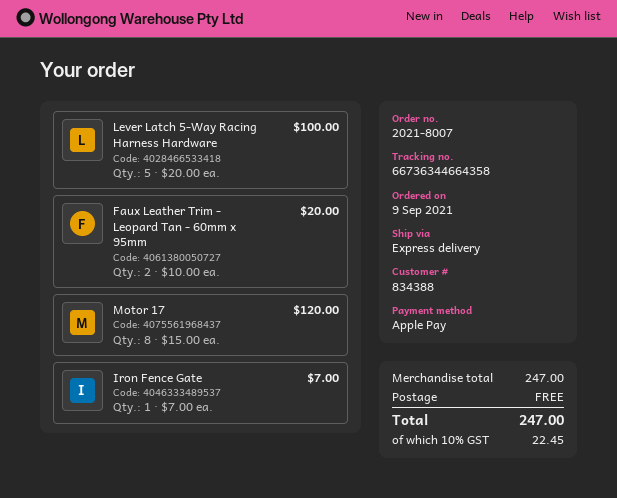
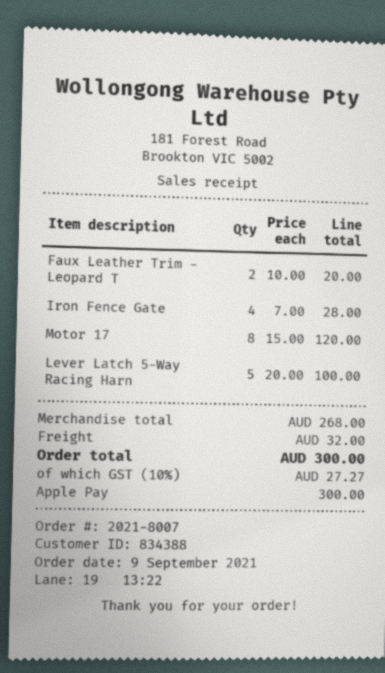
Iron Fence Gate: 1 x 7.00 = 7.00 -> 4 x 7.00 = 28.00
subtotal: 247.00 -> 268.00
shipping: 0.00 -> 32.00
tax: 10% = 22.45 -> 10% = 27.27
total: 247.00 -> 300.00

